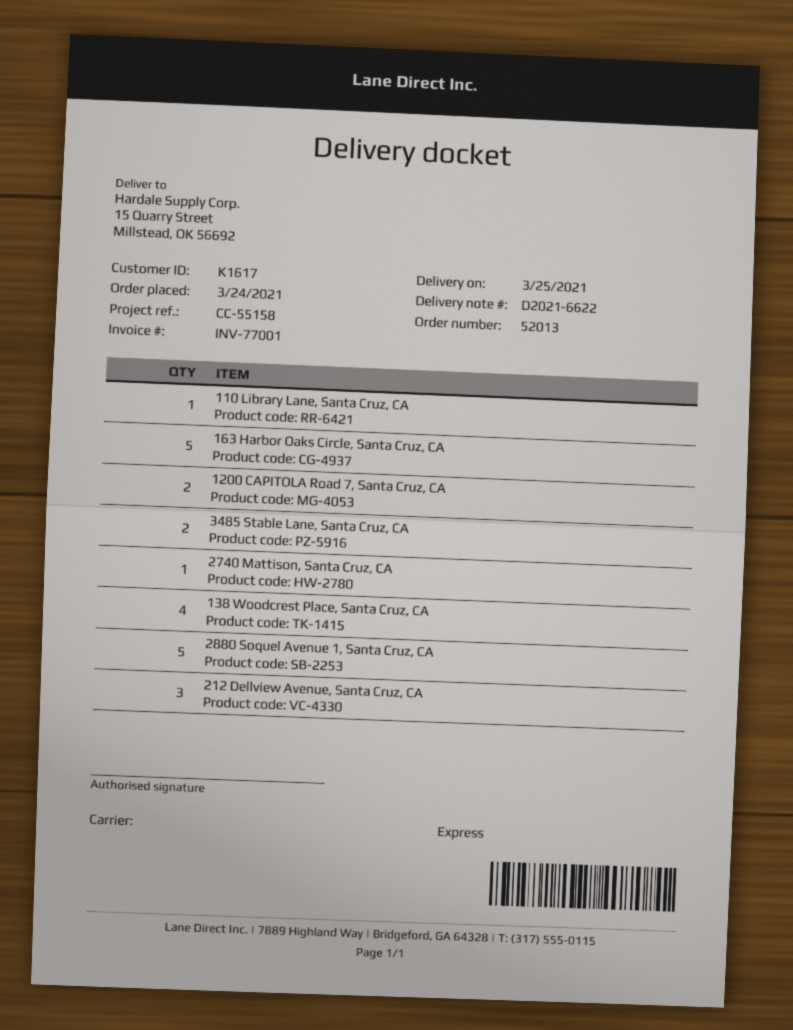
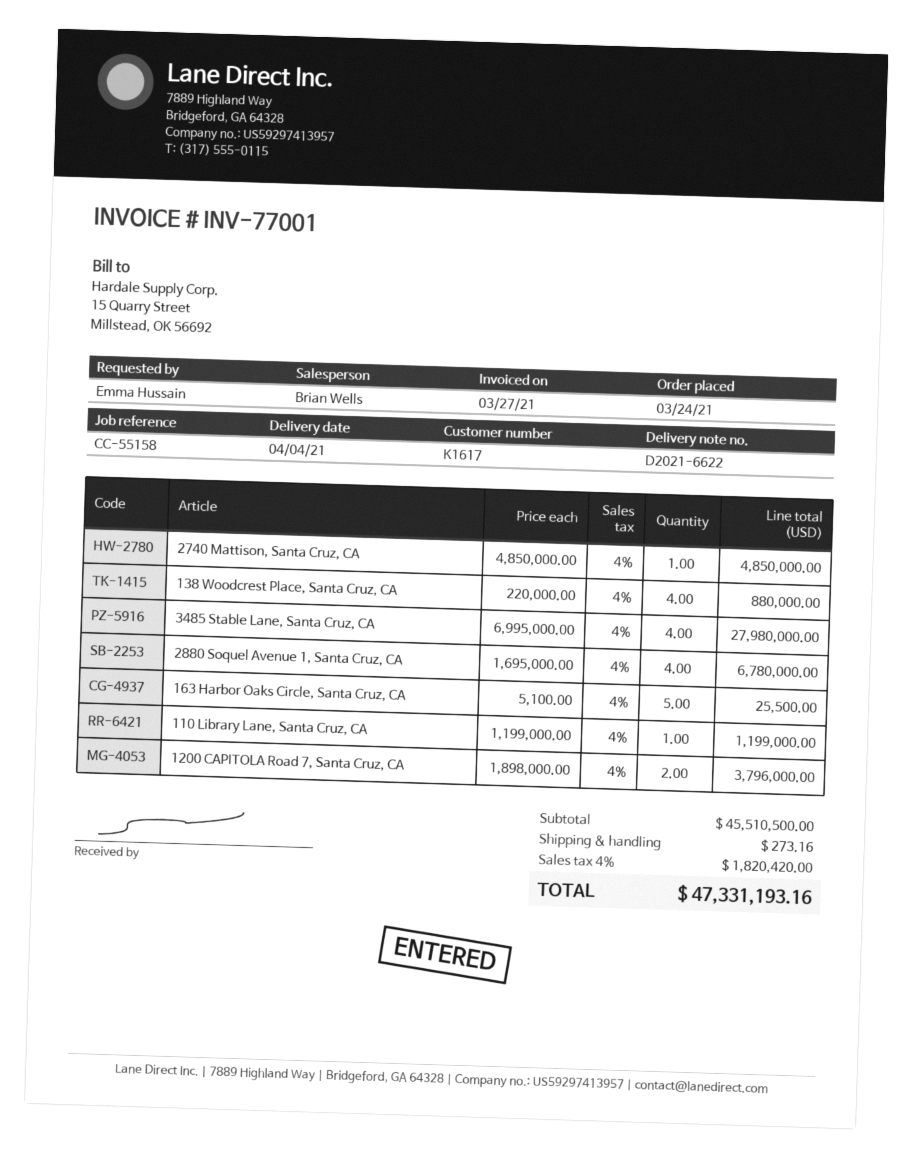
delivery date: 2021-03-25 -> 2021-04-04
3485 Stable Lane, Santa Cruz, CA: 2 -> 4
2880 Soquel Avenue 1, Santa Cruz, CA: 5 -> 4
212 Dellview Avenue, Santa Cruz, CA: 3 -> none

